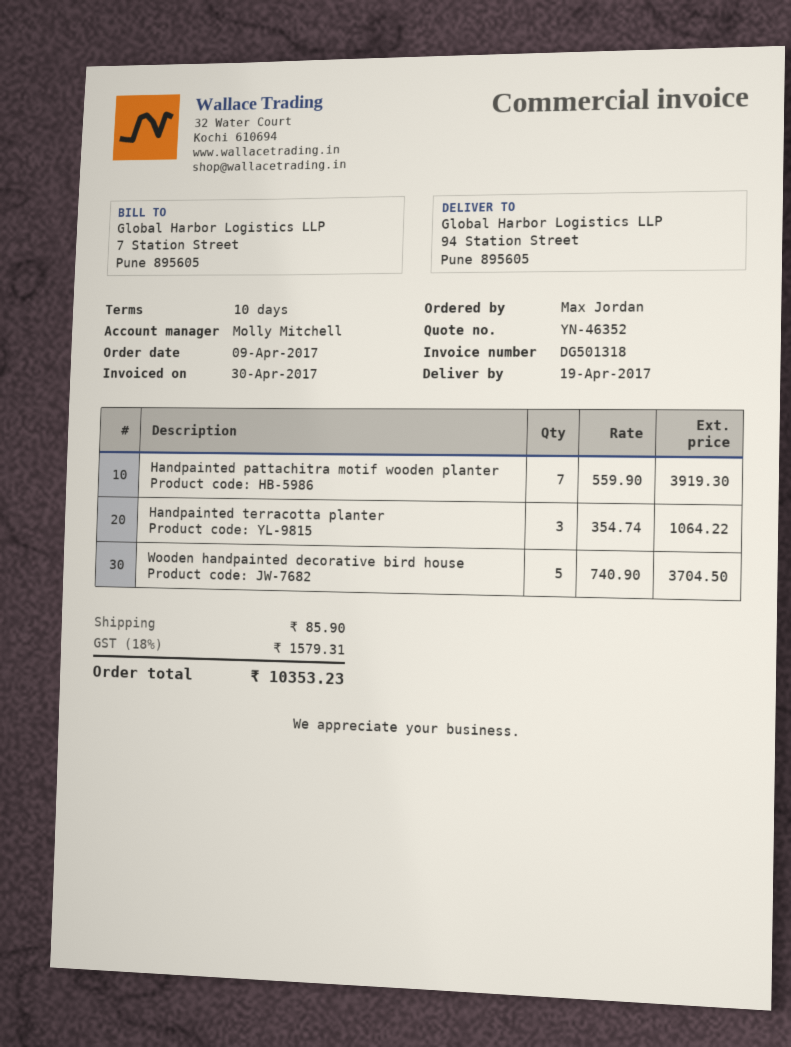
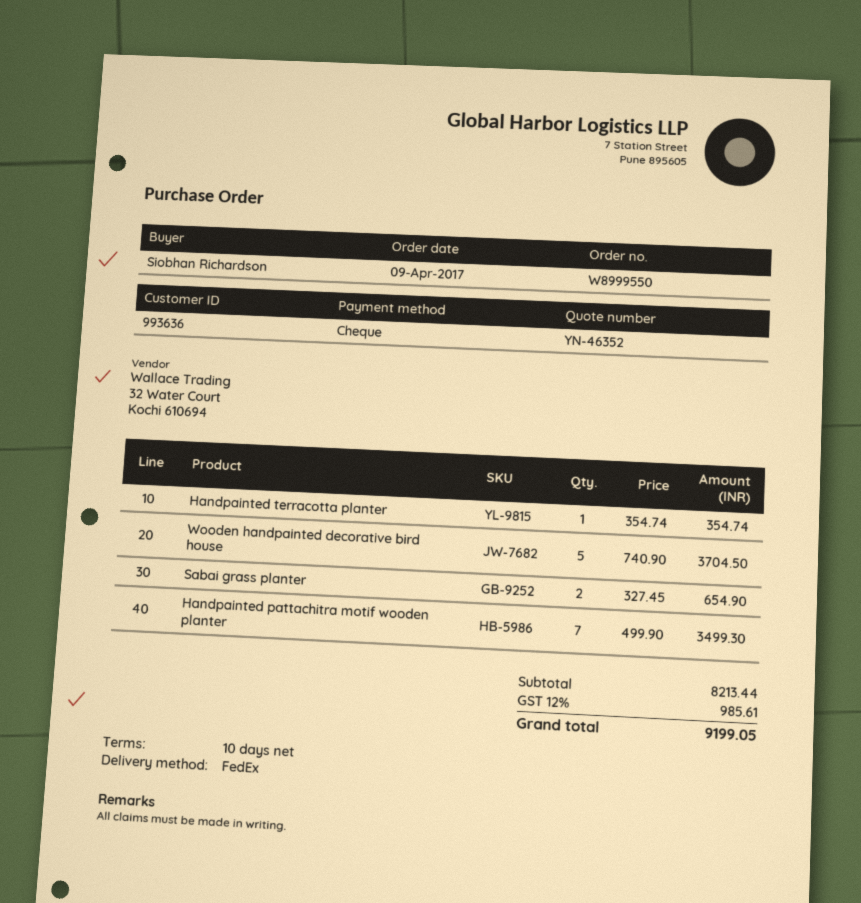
ordered by: Max Jordan -> Siobhan Richardson
Handpainted pattachitra motif wooden planter: 7 x 559.90 = 3919.30 -> 7 x 499.90 = 3499.30
Handpainted terracotta planter: 3 x 354.74 = 1064.22 -> 1 x 354.74 = 354.74
Sabai grass planter: none -> 2 x 327.45 = 654.90
shipping: 85.90 -> none
tax: 18% = 1579.31 -> 12% = 985.61
total: 10353.23 -> 9199.05

